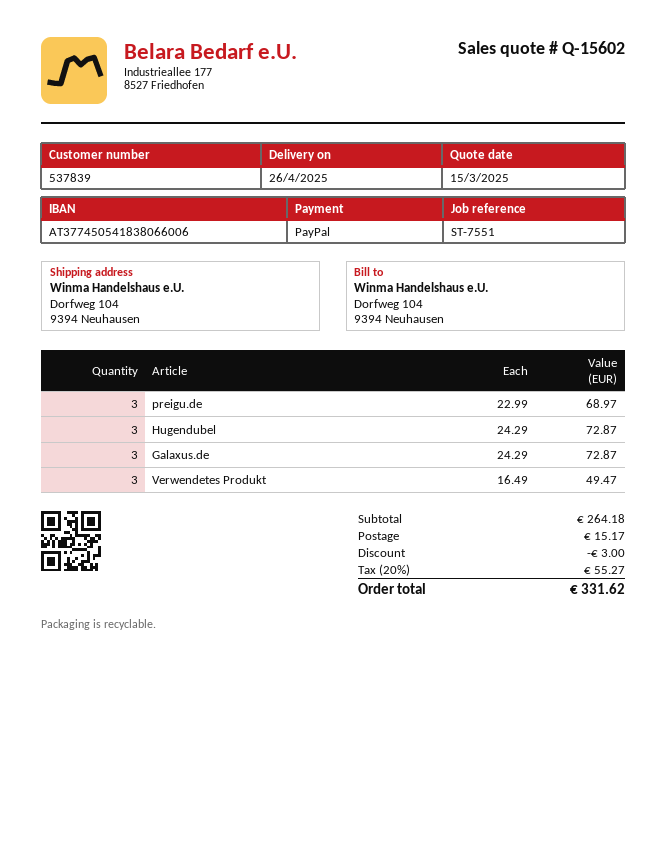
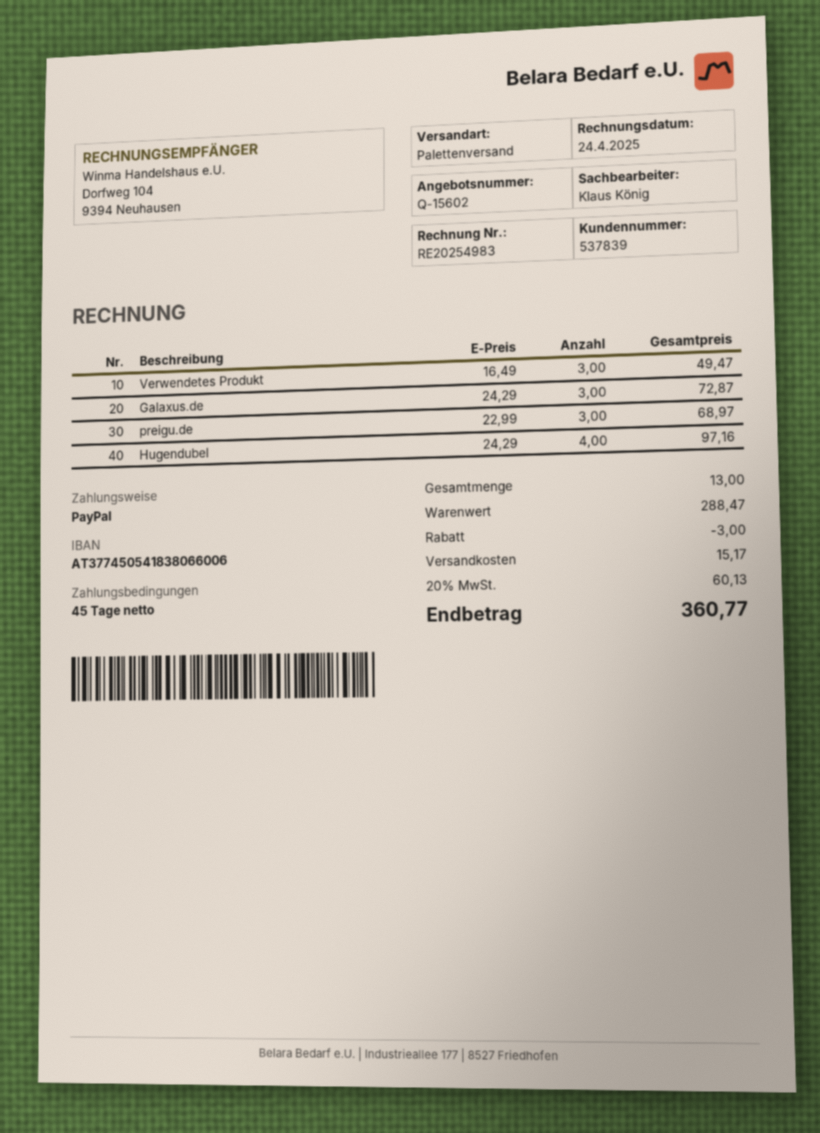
Hugendubel: 3 x 24.29 = 72.87 -> 4 x 24.29 = 97.16
subtotal: 264.18 -> 288.47
tax: 20% = 55.27 -> 20% = 60.13
total: 331.62 -> 360.77

